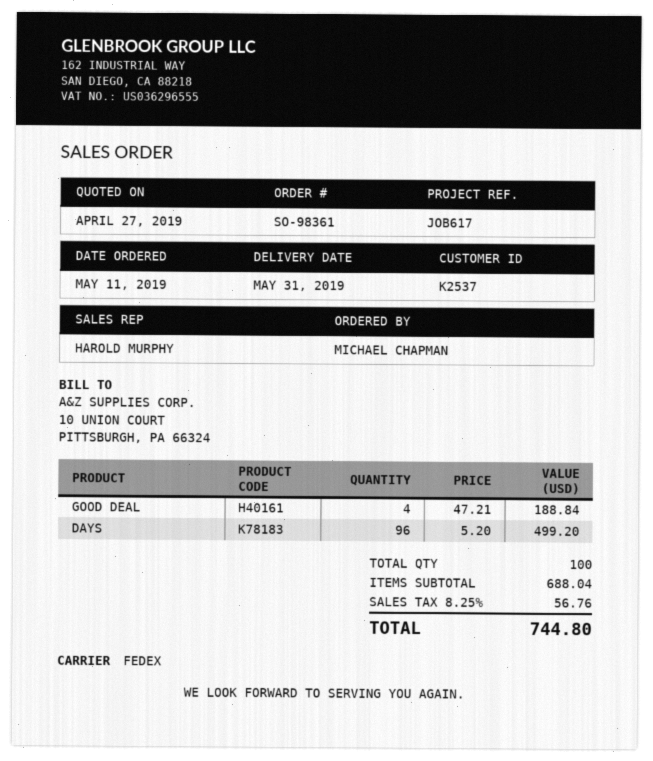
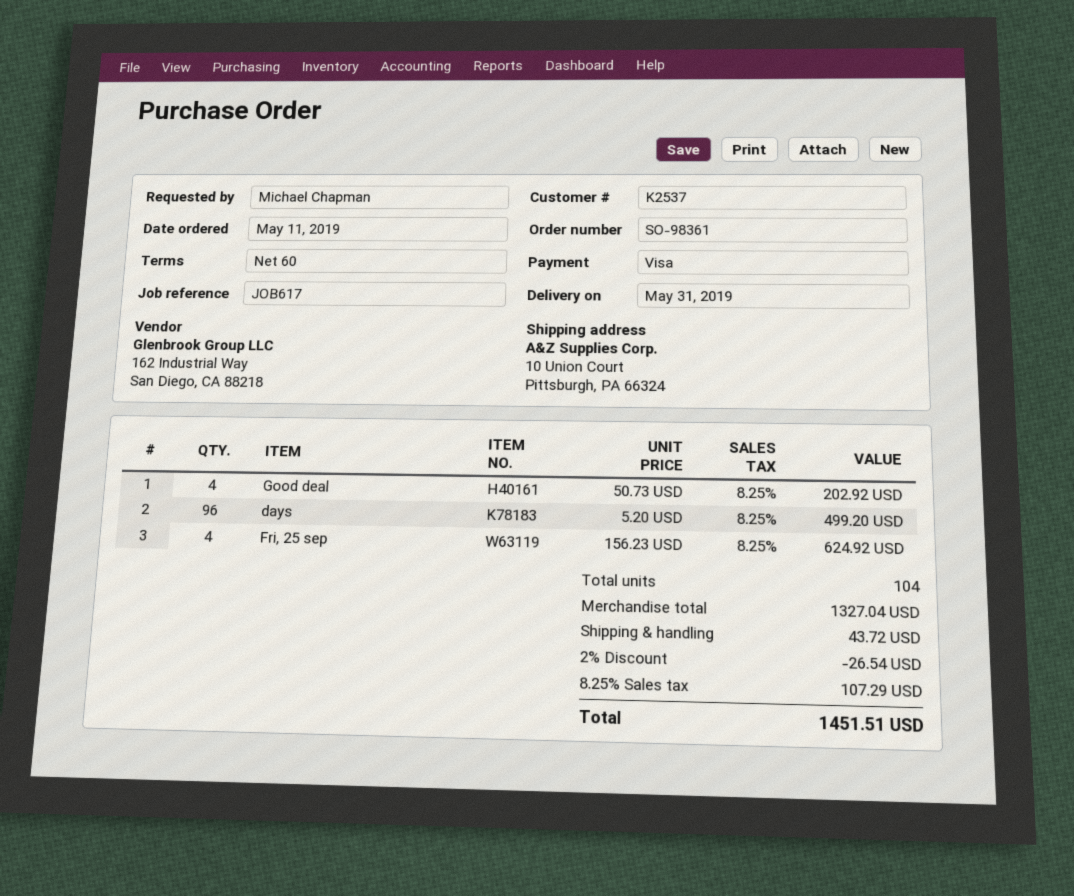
GOOD DEAL: 4 x 47.21 = 188.84 -> 4 x 50.73 = 202.92
Fri, 25 sep: none -> 4 x 156.23 = 624.92
total quantity: 100 -> 104
subtotal: 688.04 -> 1327.04
discount: none -> 2% = 26.54
shipping: none -> 43.72
tax: 8.25% = 56.76 -> 8.25% = 107.29
total: 744.80 -> 1451.51

